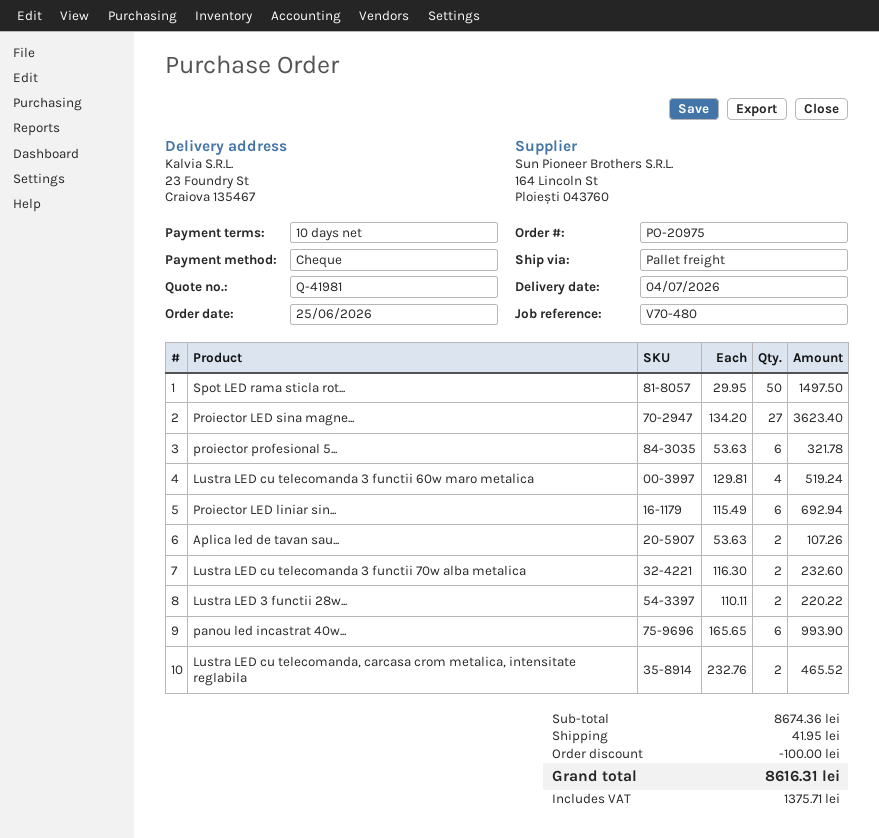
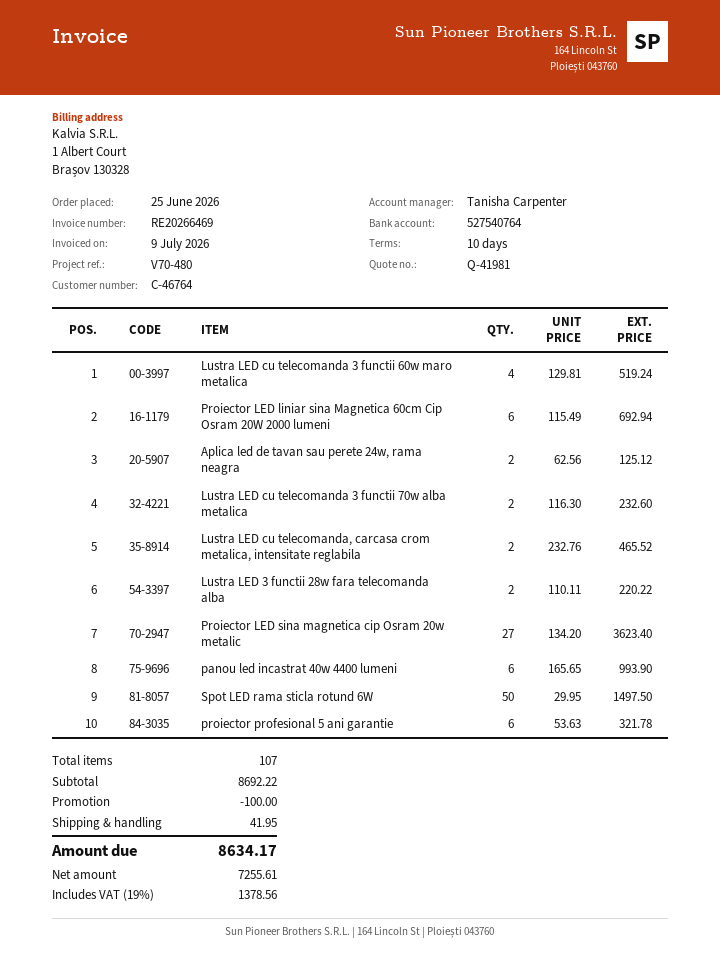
Aplica led de tavan sau...: 2 x 53.63 = 107.26 -> 2 x 62.56 = 125.12
subtotal: 8674.36 -> 8692.22
tax: 1375.71 -> 1378.56
total: 8616.31 -> 8634.17

